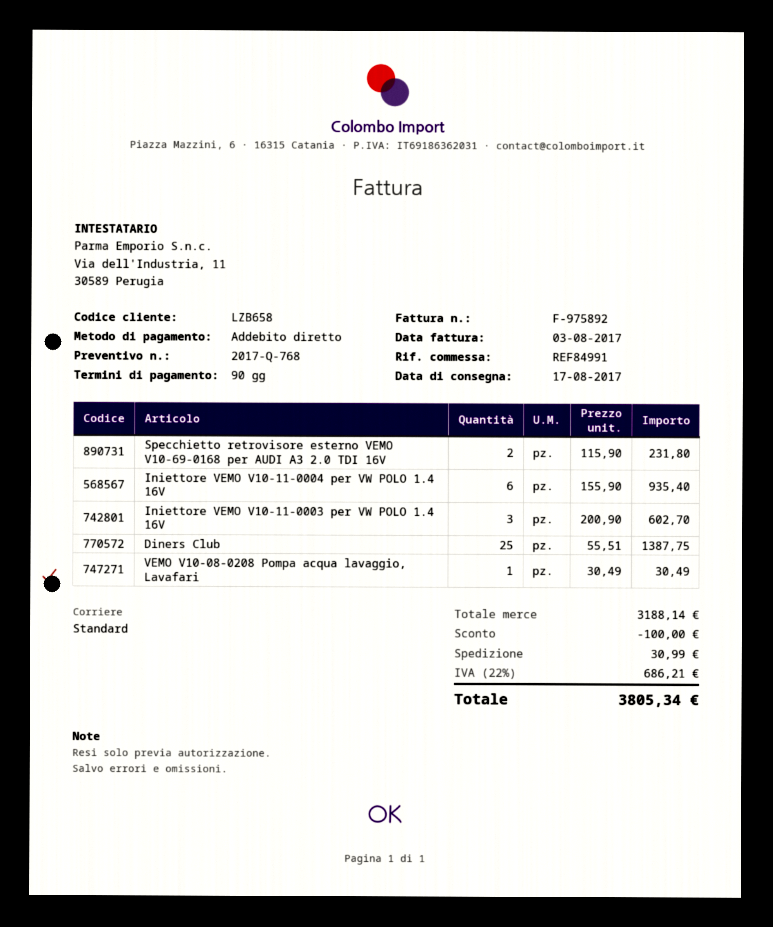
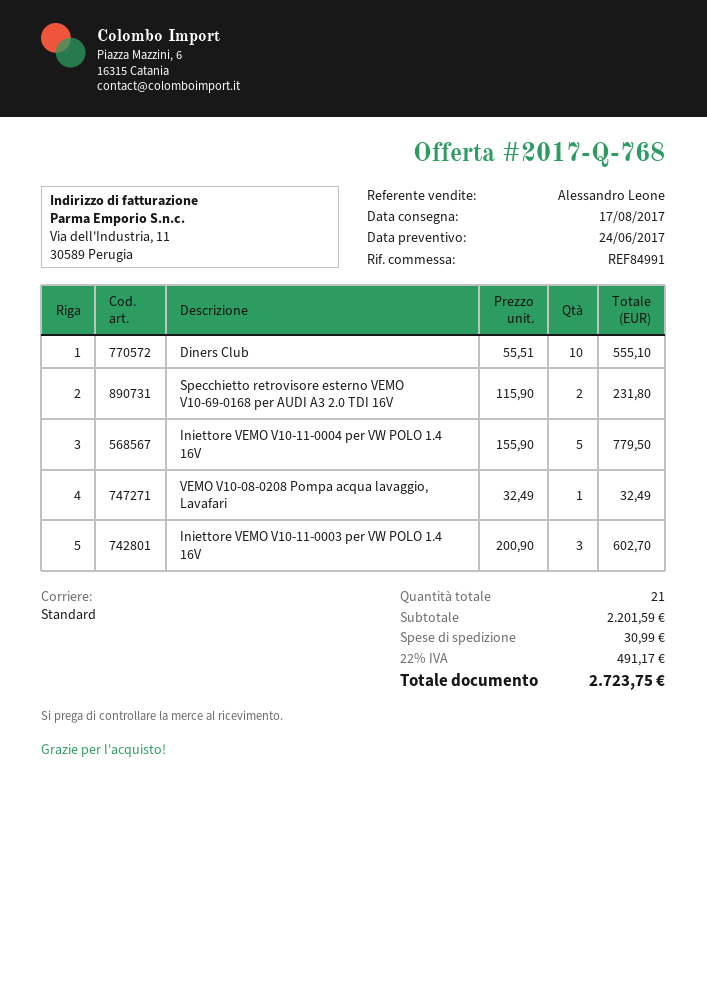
Iniettore VEMO V10-11-0004 per VW POLO 1.4 16V: 6 x 155.90 = 935.40 -> 5 x 155.90 = 779.50
Diners Club: 25 x 55.51 = 1387.75 -> 10 x 55.51 = 555.10
VEMO V10-08-0208 Pompa acqua lavaggio, Lavafari: 1 x 30.49 = 30.49 -> 1 x 32.49 = 32.49
subtotal: 3188.14 -> 2201.59
discount: 100.00 -> none
tax: 22% = 686.21 -> 22% = 491.17
total: 3805.34 -> 2723.75

